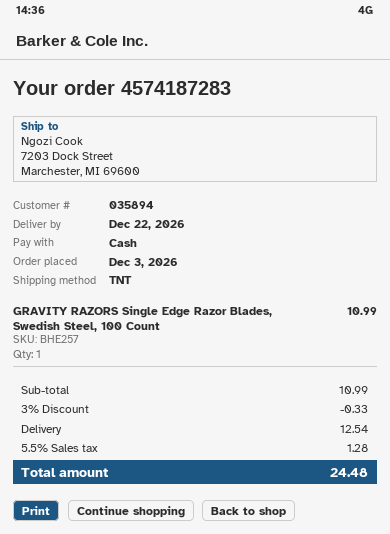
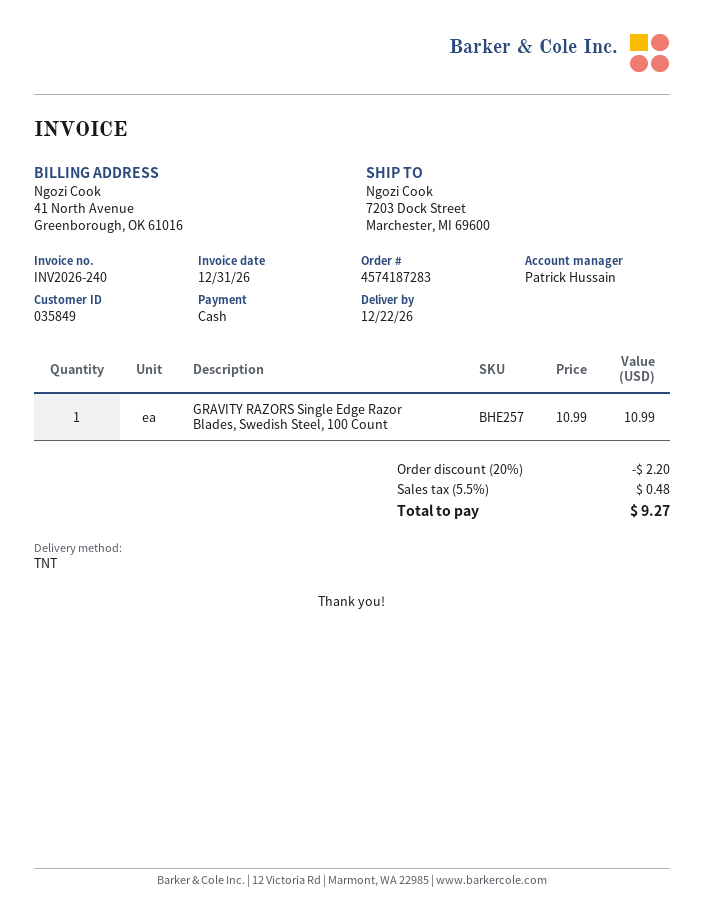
customer number: 035894 -> 035849
discount: 3% = 0.33 -> 20% = 2.20
shipping: 12.54 -> none
tax: 5.5% = 1.28 -> 5.5% = 0.48
total: 24.48 -> 9.27

